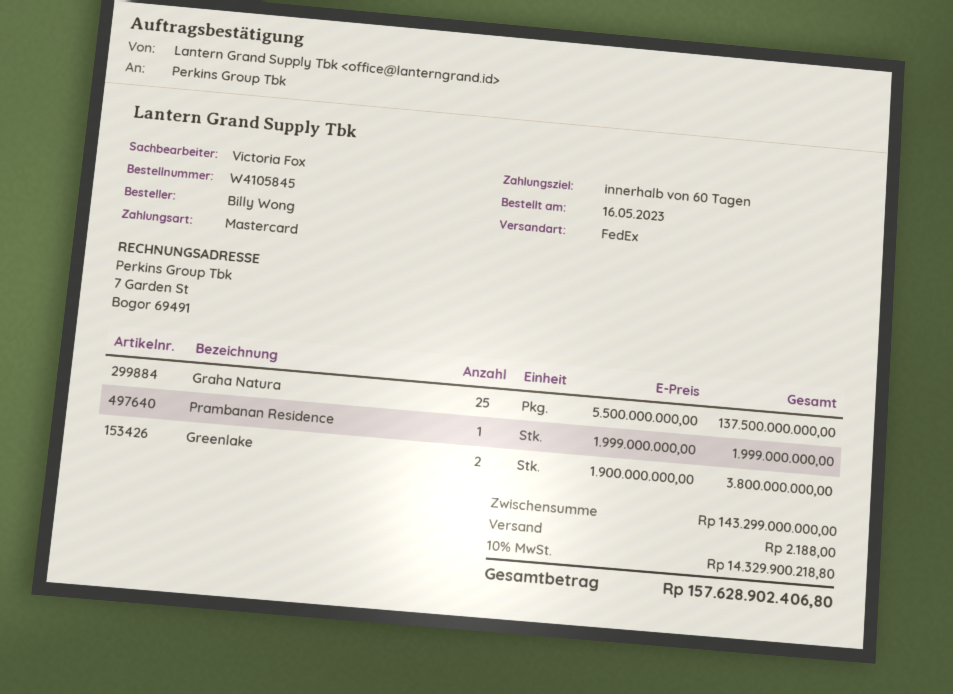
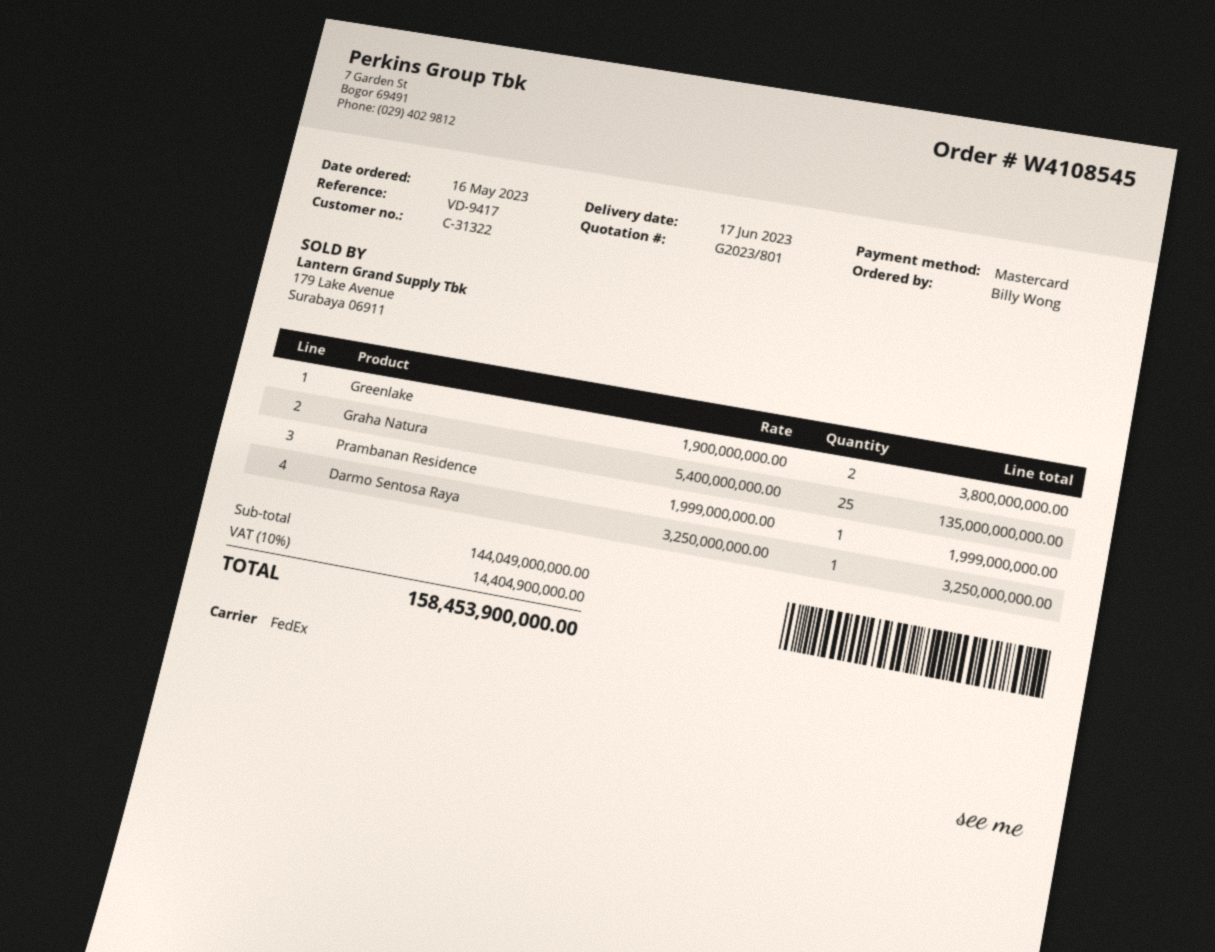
order number: W4105845 -> W4108545
Graha Natura: 25 x 5500000000.00 = 137500000000.00 -> 25 x 5400000000.00 = 135000000000.00
Darmo Sentosa Raya: none -> 1 x 3250000000.00 = 3250000000.00
subtotal: 143299000000.00 -> 144049000000.00
shipping: 2188.00 -> none
tax: 10% = 14329900218.80 -> 10% = 14404900000.00
total: 157628902406.80 -> 158453900000.00

